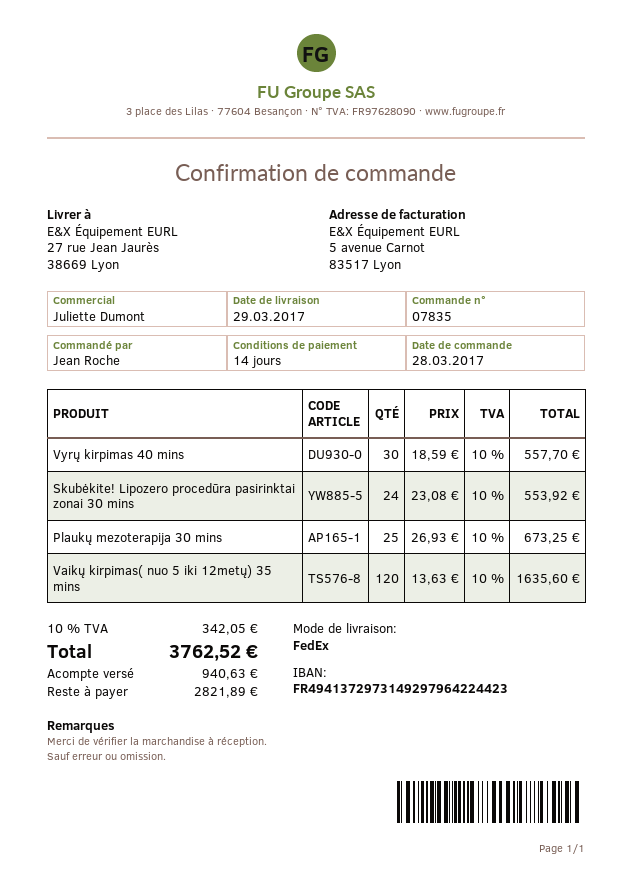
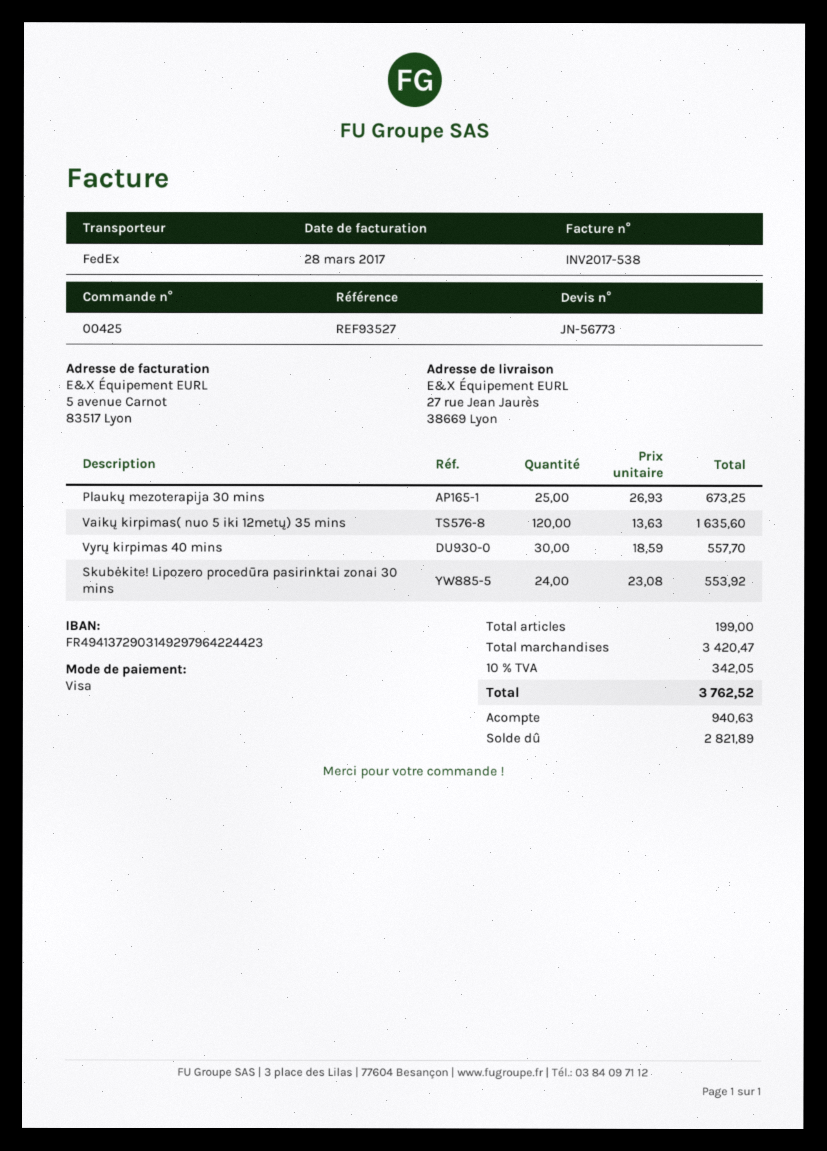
order number: 07835 -> 00425
bank account: FR4941372973149297964224423 -> FR4941372903149297964224423

